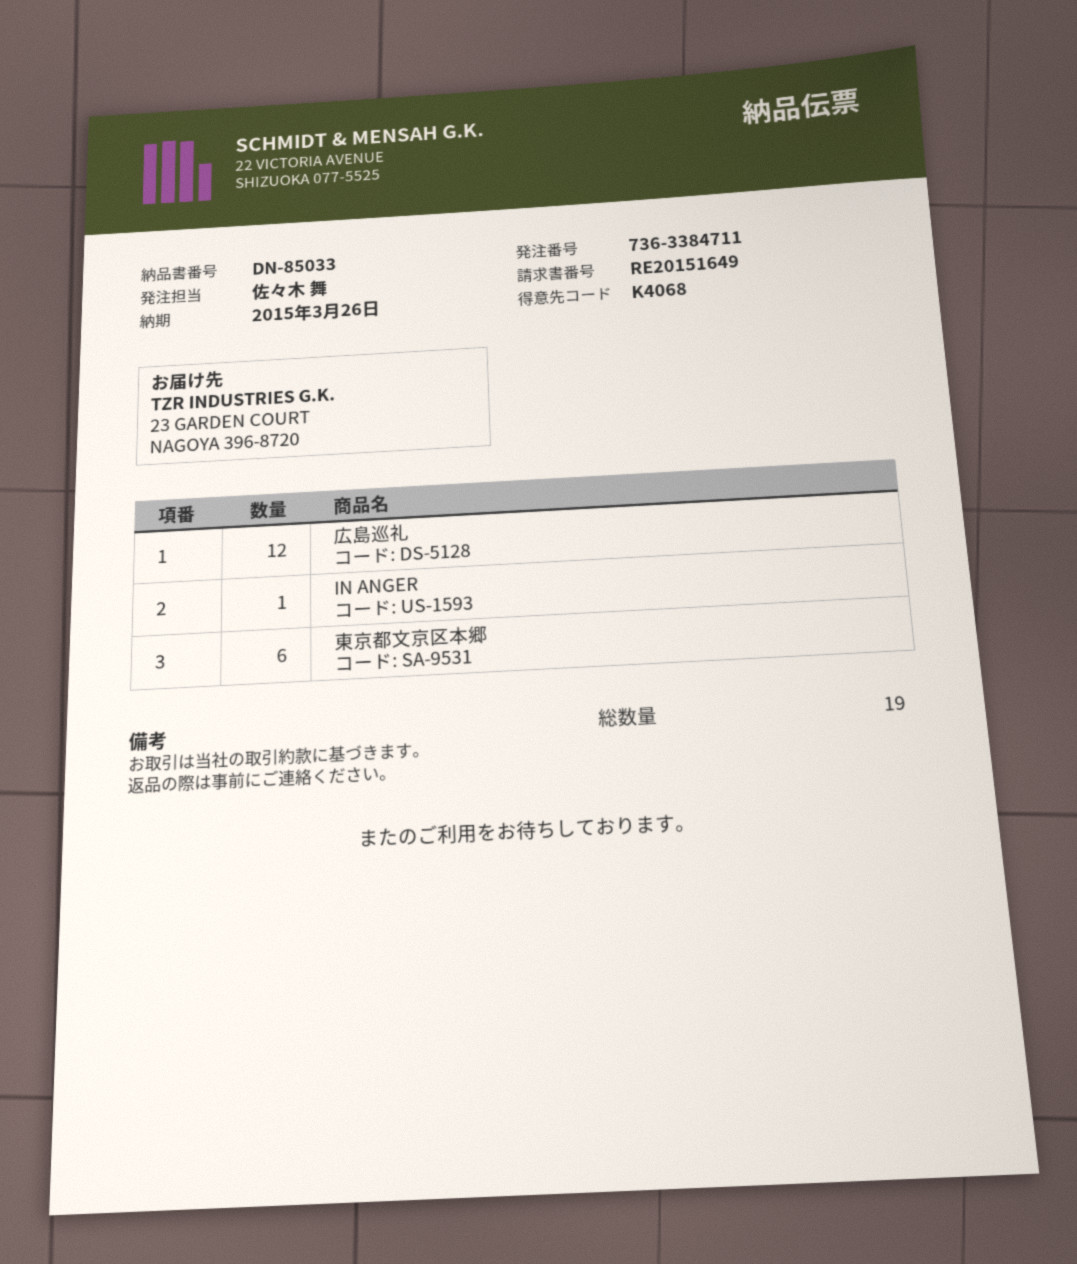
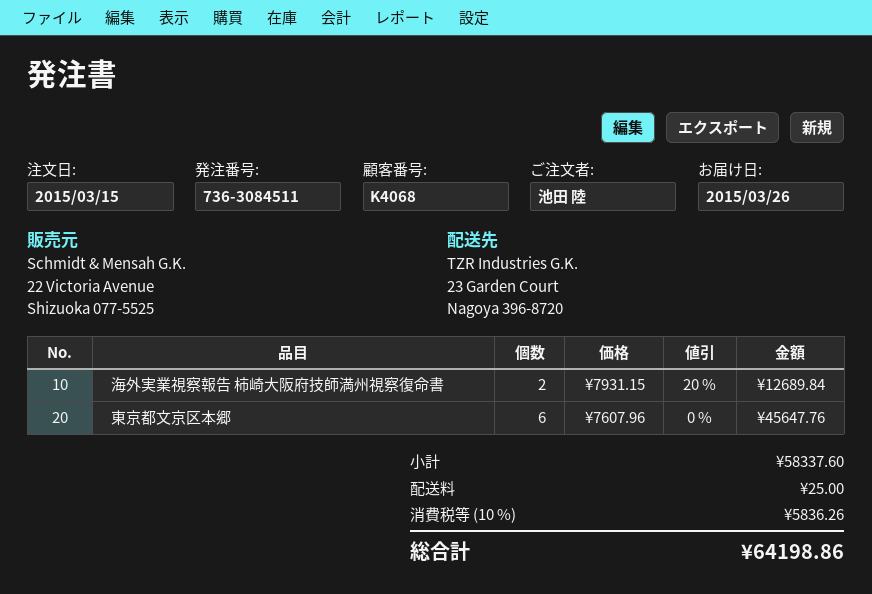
order number: 736-3384711 -> 736-3084511
ordered by: 佐々木 舞 -> 池田 陸
広島巡礼: 12 -> none
IN ANGER: 1 -> none
海外実業視察報告 柿崎大阪府技師満州視察復命書: none -> 2

